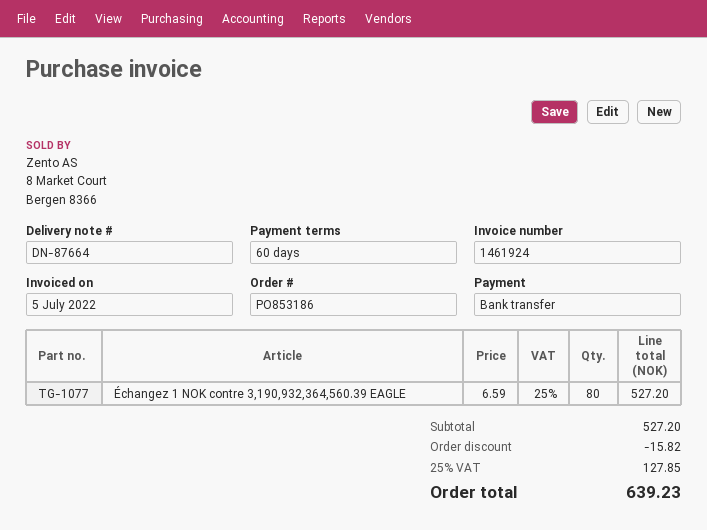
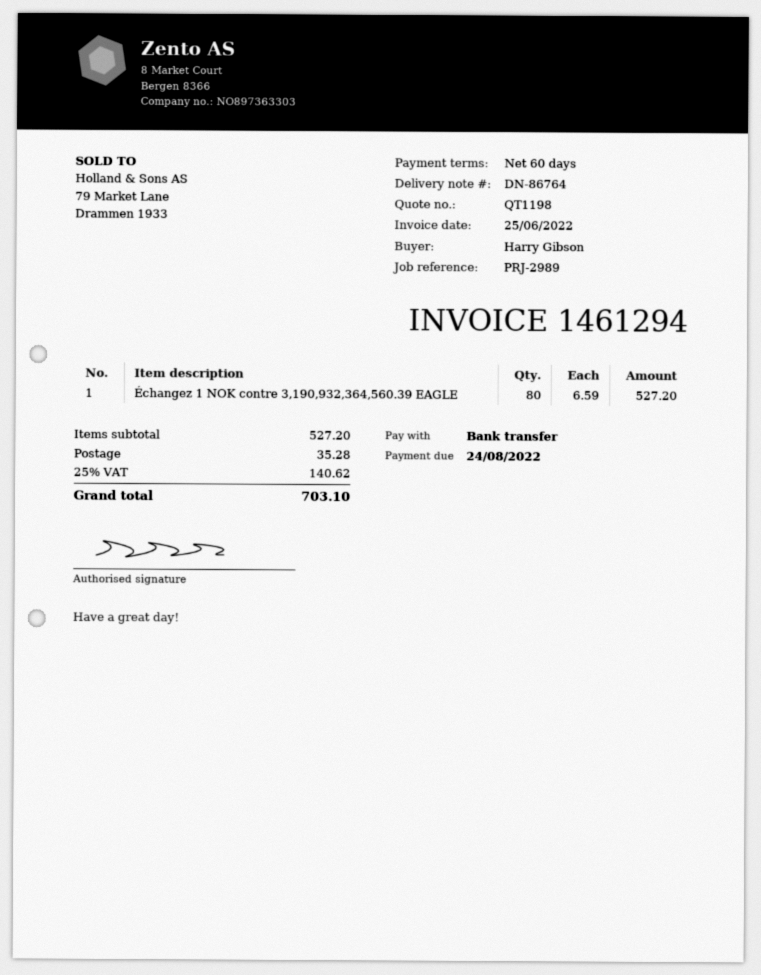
delivery note number: DN-87664 -> DN-86764
invoice number: 1461924 -> 1461294
invoice date: 2022-07-05 -> 2022-06-25
discount: 15.82 -> none
shipping: none -> 35.28
tax: 25% = 127.85 -> 25% = 140.62
total: 639.23 -> 703.10

